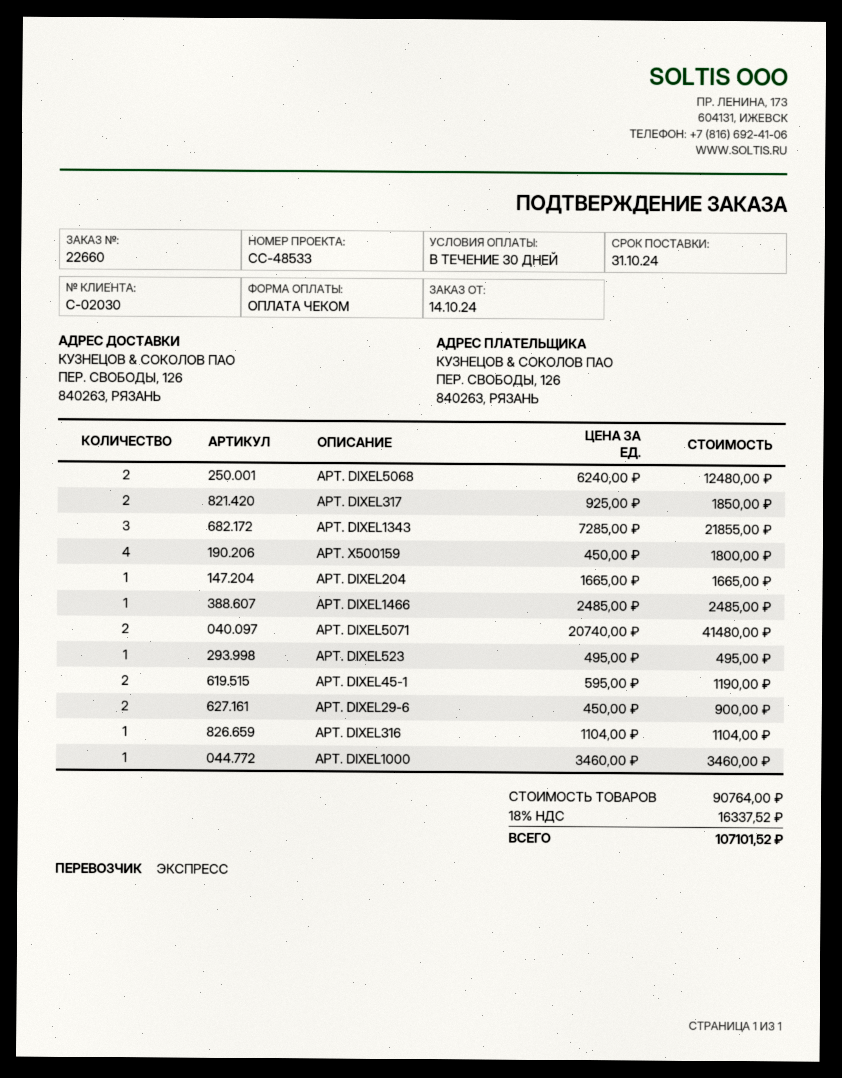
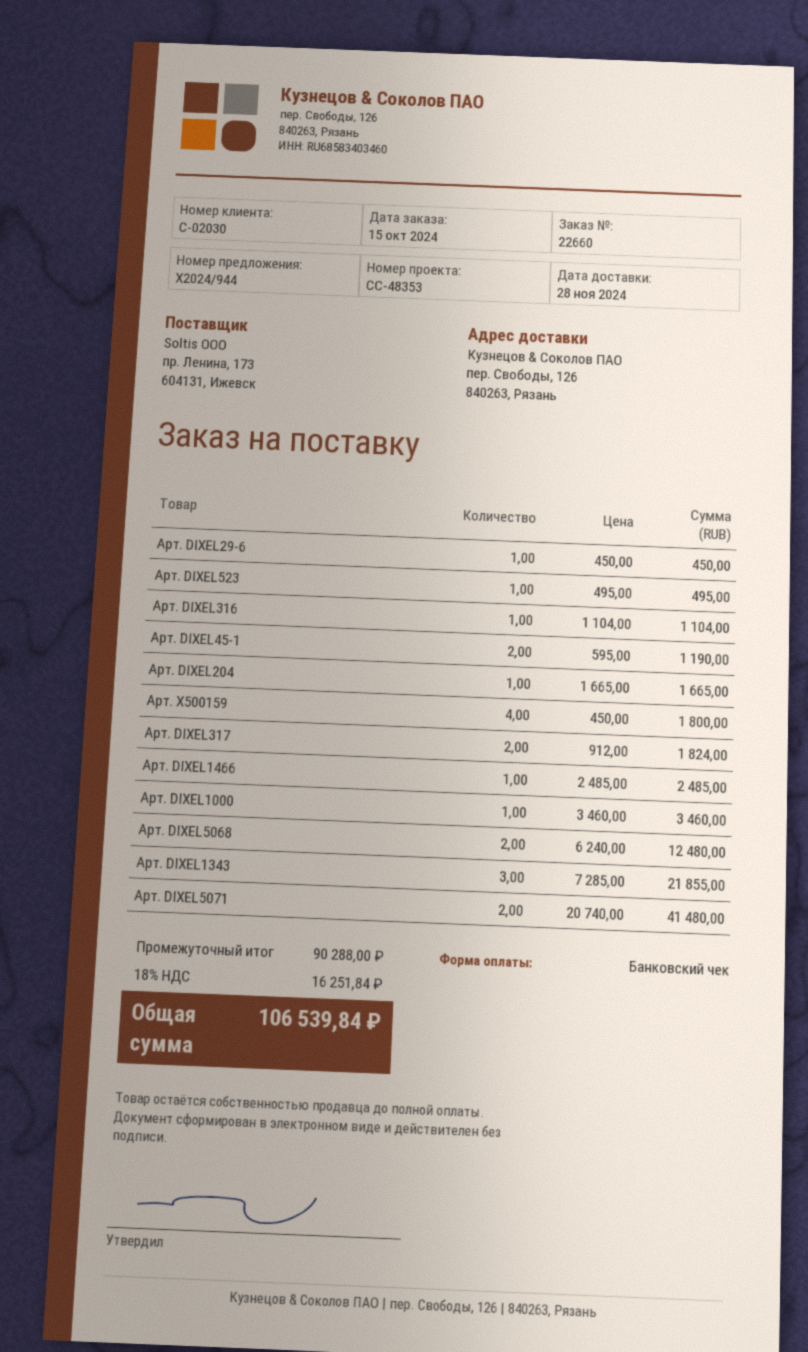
order date: 2024-10-14 -> 2024-10-15
delivery date: 2024-10-31 -> 2024-11-28
reference: CC-48533 -> CC-48353
АРТ. DIXEL317: 2 x 925.00 = 1850.00 -> 2 x 912.00 = 1824.00
АРТ. DIXEL29-6: 2 x 450.00 = 900.00 -> 1 x 450.00 = 450.00
subtotal: 90764.00 -> 90288.00
tax: 18% = 16337.52 -> 18% = 16251.84
total: 107101.52 -> 106539.84

